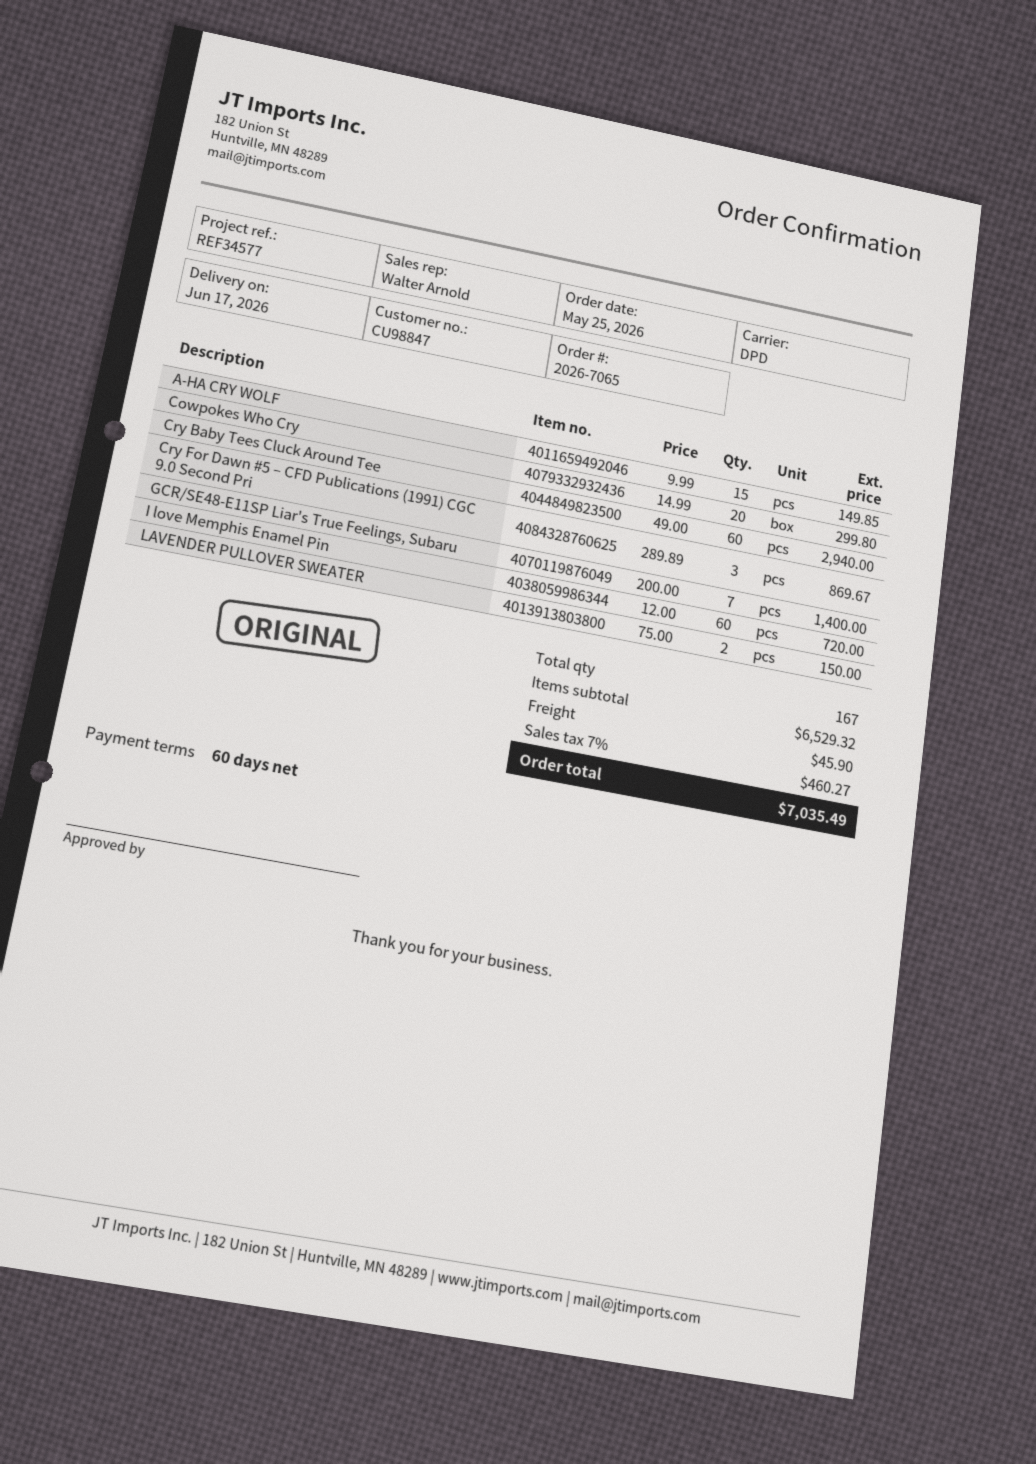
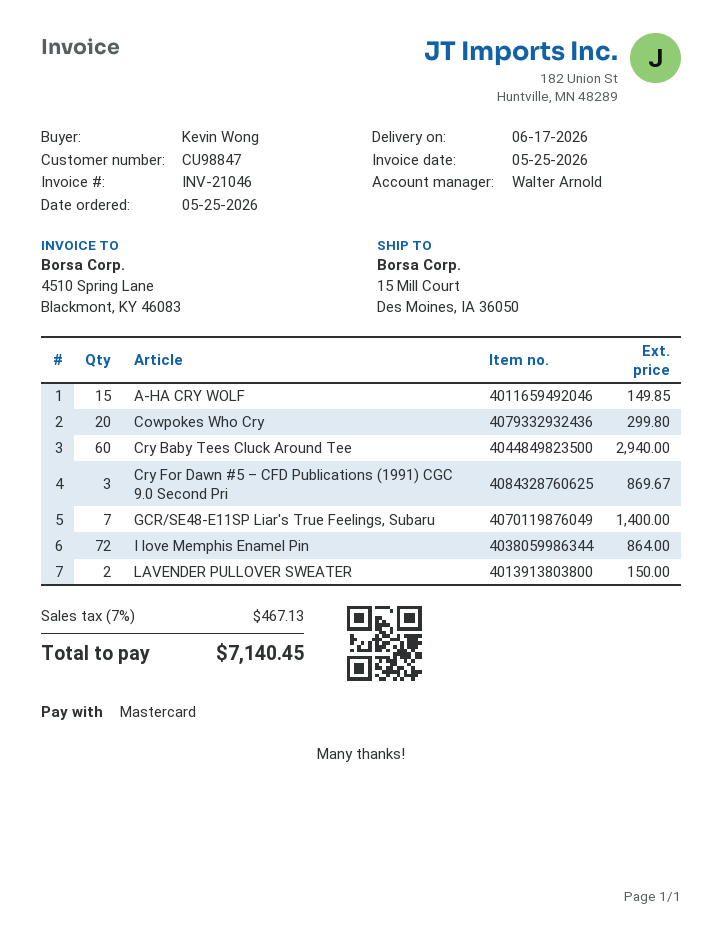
I love Memphis Enamel Pin: 60 for 720.00 -> 72 for 864.00
shipping: 45.90 -> none
tax: 7% = 460.27 -> 7% = 467.13
total: 7035.49 -> 7140.45

